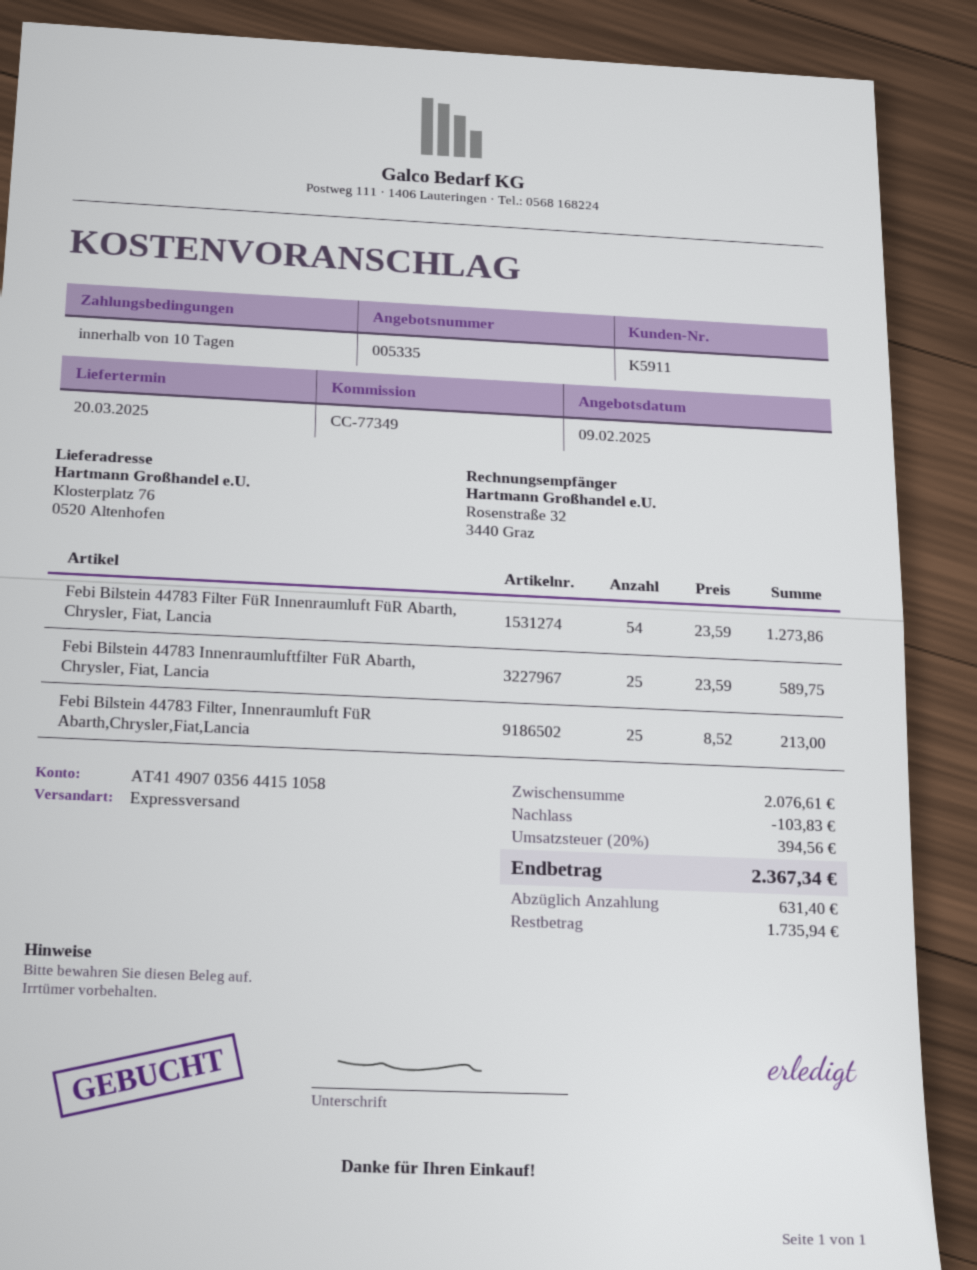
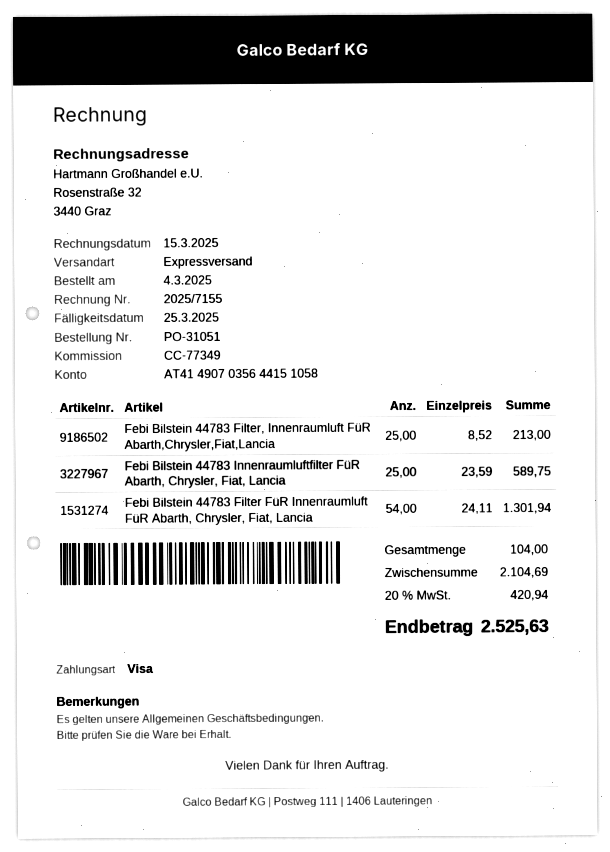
Febi Bilstein 44783 Filter FüR Innenraumluft FüR Abarth, Chrysler, Fiat, Lancia: 54 x 23.59 = 1273.86 -> 54 x 24.11 = 1301.94
subtotal: 2076.61 -> 2104.69
discount: 103.83 -> none
tax: 20% = 394.56 -> 20% = 420.94
total: 2367.34 -> 2525.63

